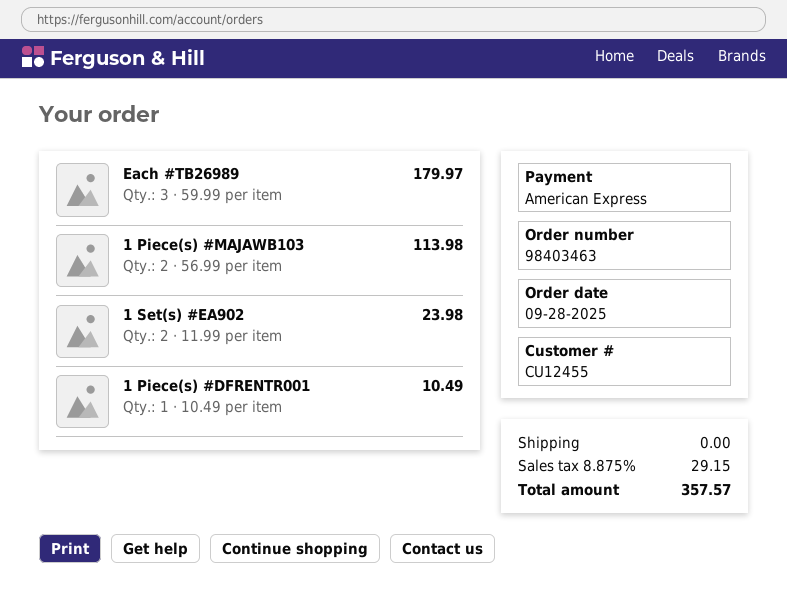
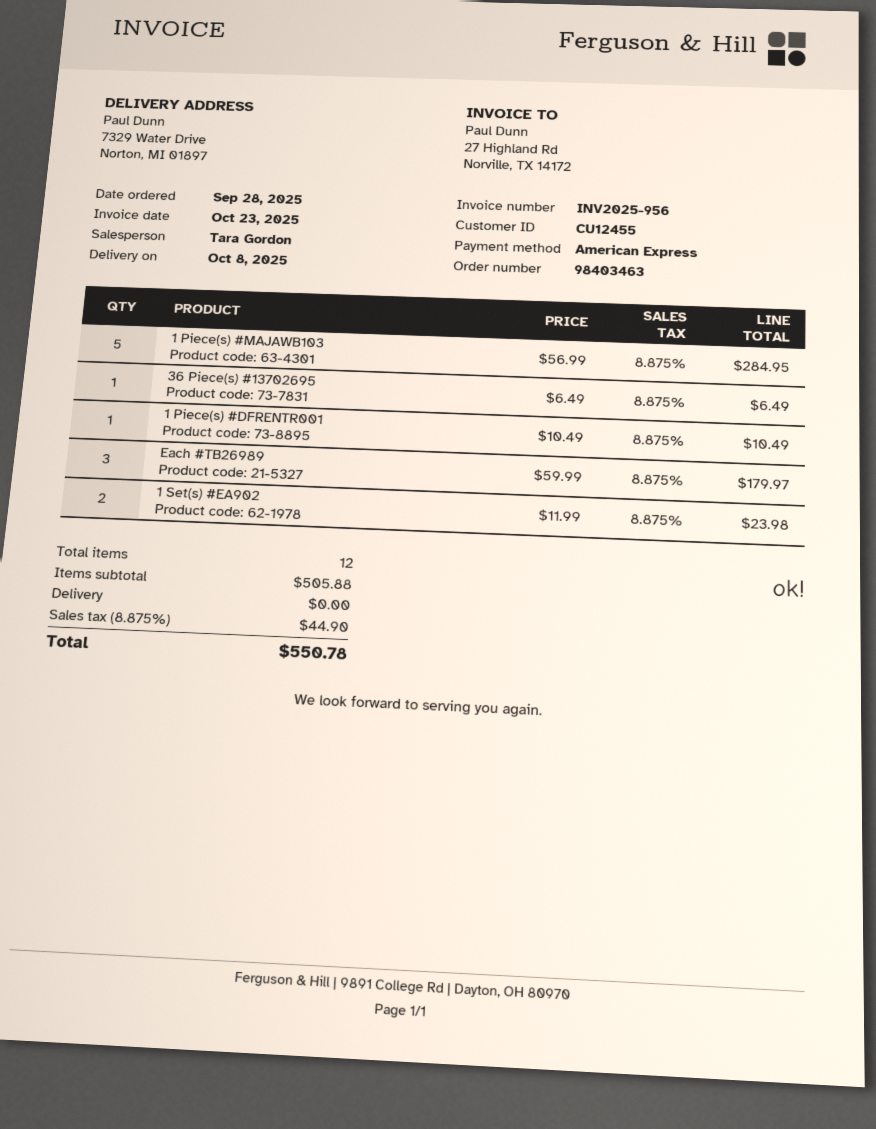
1 Piece(s) #MAJAWB103: 2 x 56.99 = 113.98 -> 5 x 56.99 = 284.95
36 Piece(s) #13702695: none -> 1 x 6.49 = 6.49
tax: 8.875% = 29.15 -> 8.875% = 44.90
total: 357.57 -> 550.78

